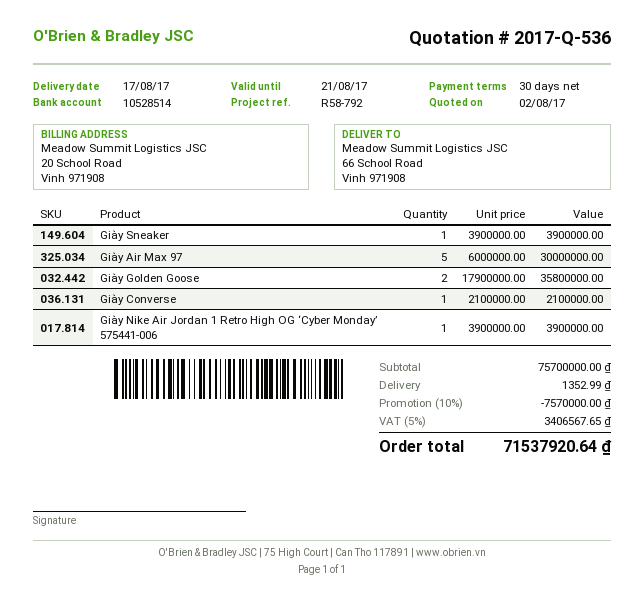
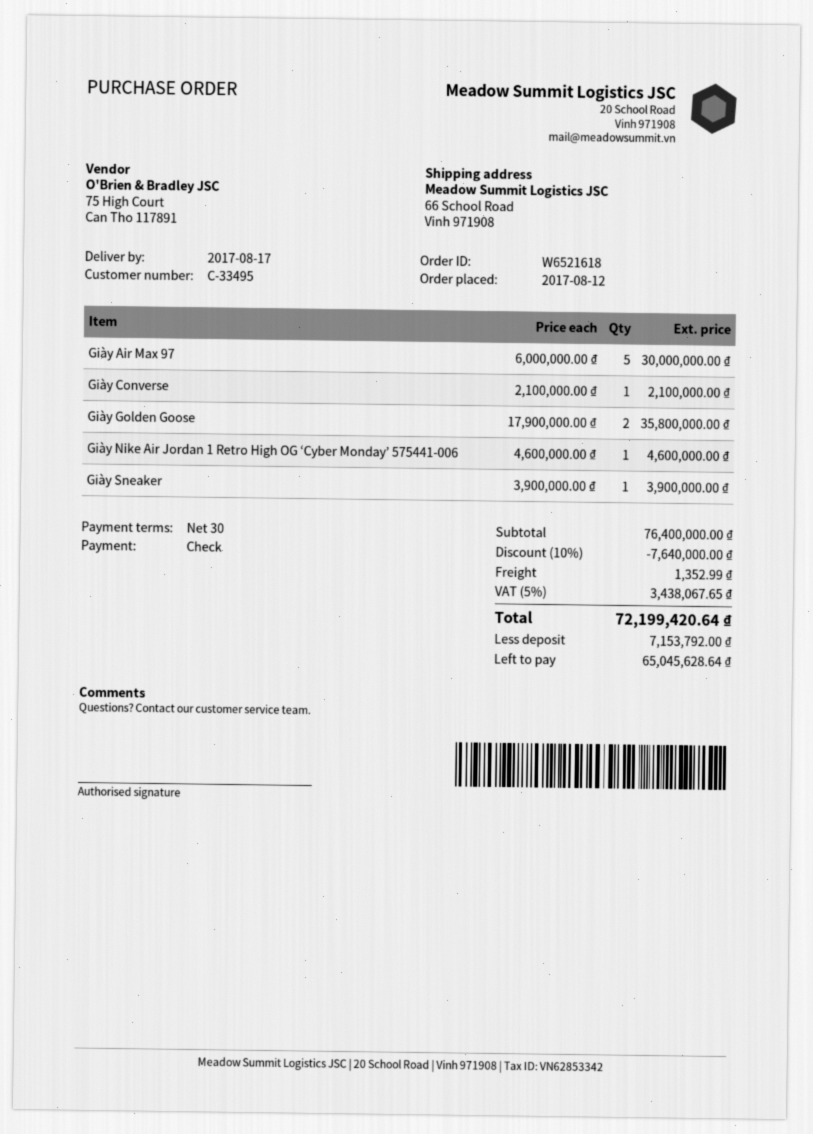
Giày Nike Air Jordan 1 Retro High OG ‘Cyber Monday’ 575441-006: 1 x 3900000.00 = 3900000.00 -> 1 x 4600000.00 = 4600000.00
subtotal: 75700000.00 -> 76400000.00
discount: 10% = 7570000.00 -> 10% = 7640000.00
tax: 5% = 3406567.65 -> 5% = 3438067.65
total: 71537920.64 -> 72199420.64

